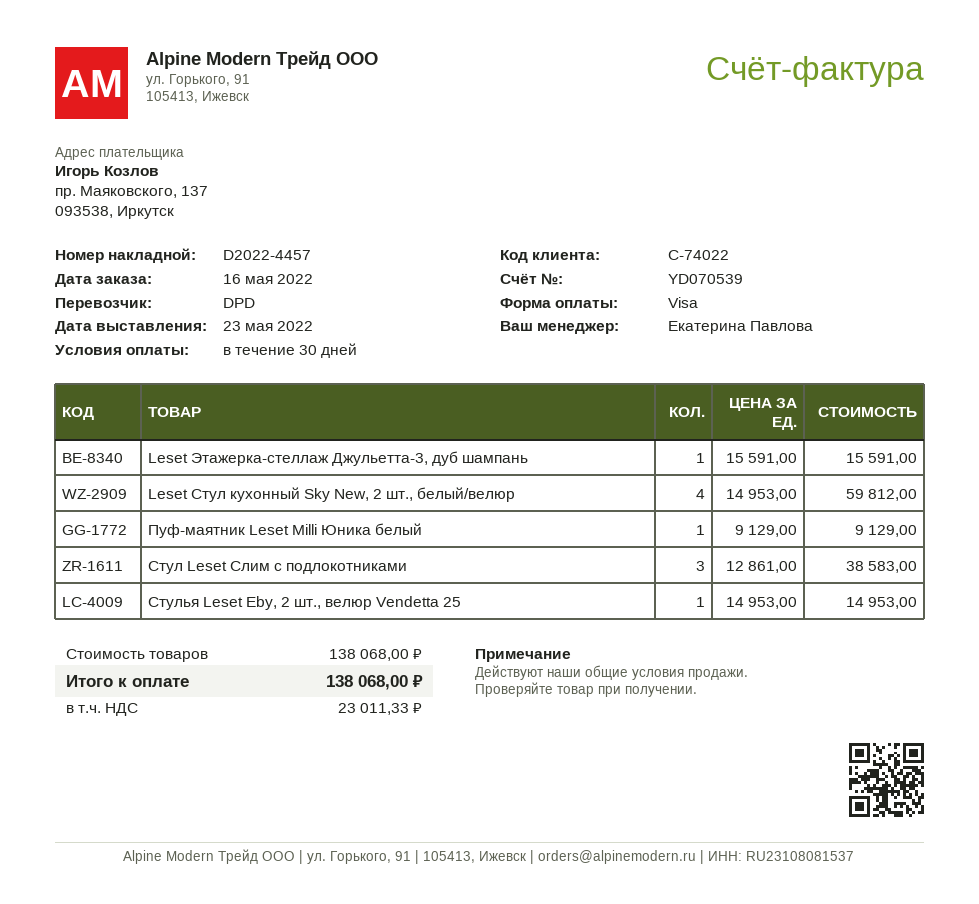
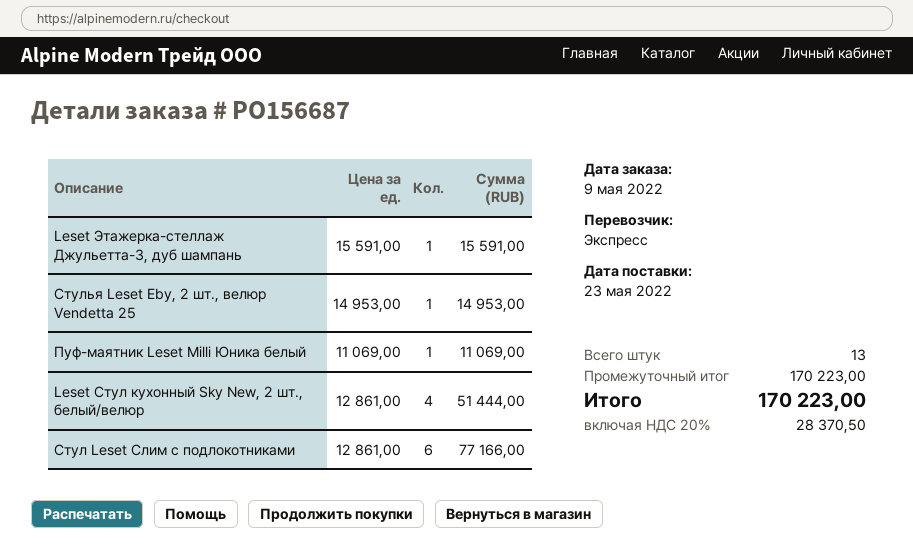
order date: 2022-05-16 -> 2022-05-09
shipping method: DPD -> express
Leset Стул кухонный Sky New, 2 шт., белый/велюр: 4 x 14953.00 = 59812.00 -> 4 x 12861.00 = 51444.00
Пуф-маятник Leset Milli Юника белый: 1 x 9129.00 = 9129.00 -> 1 x 11069.00 = 11069.00
Стул Leset Слим с подлокотниками: 3 x 12861.00 = 38583.00 -> 6 x 12861.00 = 77166.00
subtotal: 138068.00 -> 170223.00
tax: 23011.33 -> 28370.50
total: 138068.00 -> 170223.00

